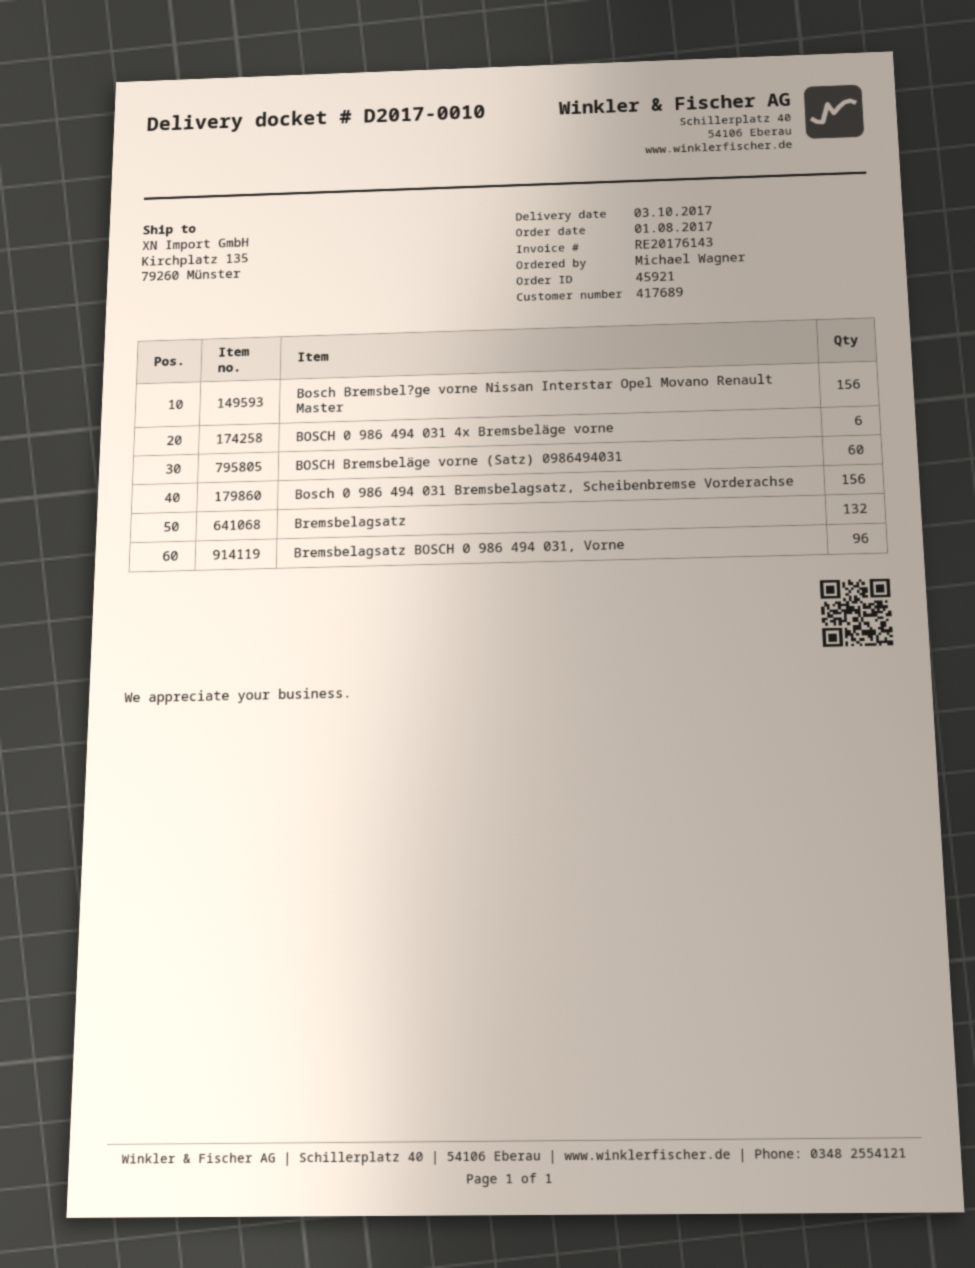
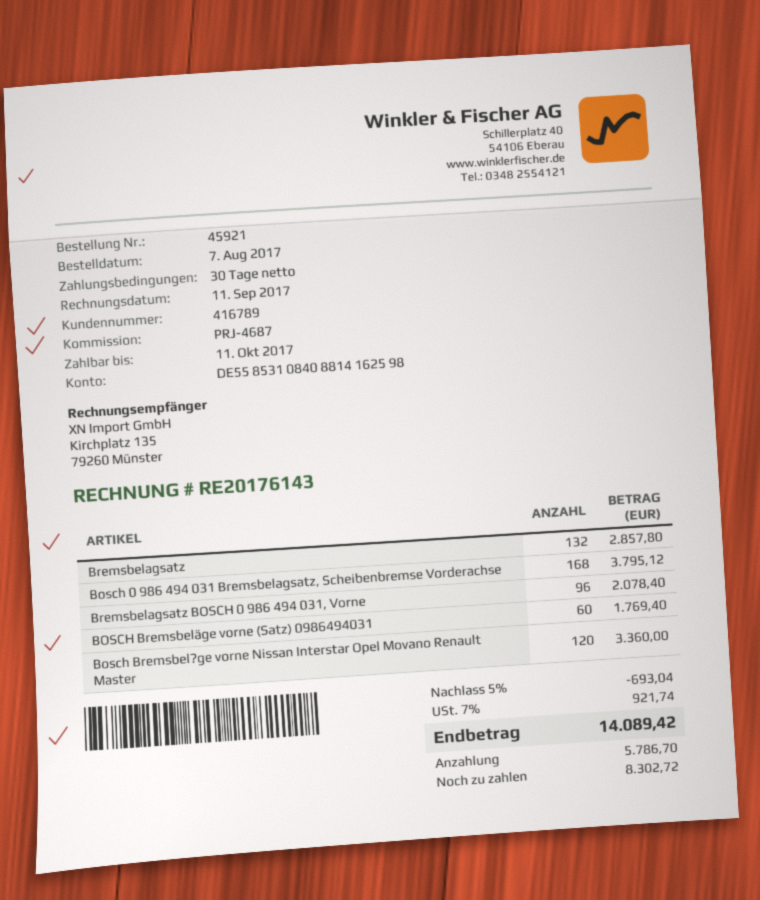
order date: 2017-08-01 -> 2017-08-07
customer number: 417689 -> 416789
Bosch Bremsbel?ge vorne Nissan Interstar Opel Movano Renault Master: 156 -> 120
BOSCH 0 986 494 031 4x Bremsbeläge vorne: 6 -> none
Bosch 0 986 494 031 Bremsbelagsatz, Scheibenbremse Vorderachse: 156 -> 168

